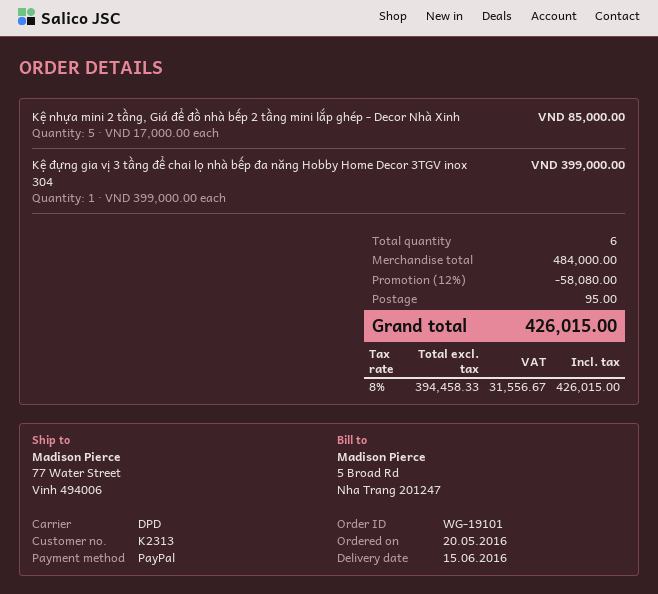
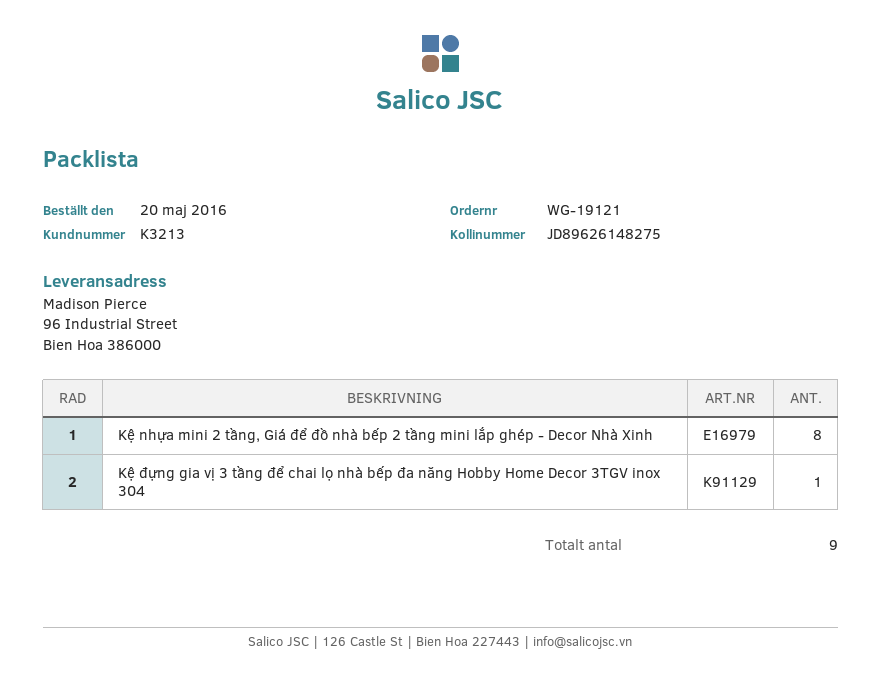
order number: WG-19101 -> WG-19121
customer number: K2313 -> K3213
ship to: 77 Water Street, Vinh 494006 -> 96 Industrial Street, Bien Hoa 386000
Kệ nhựa mini 2 tầng, Giá để đồ nhà bếp 2 tầng mini lắp ghép - Decor Nhà Xinh: 5 -> 8
total quantity: 6 -> 9

